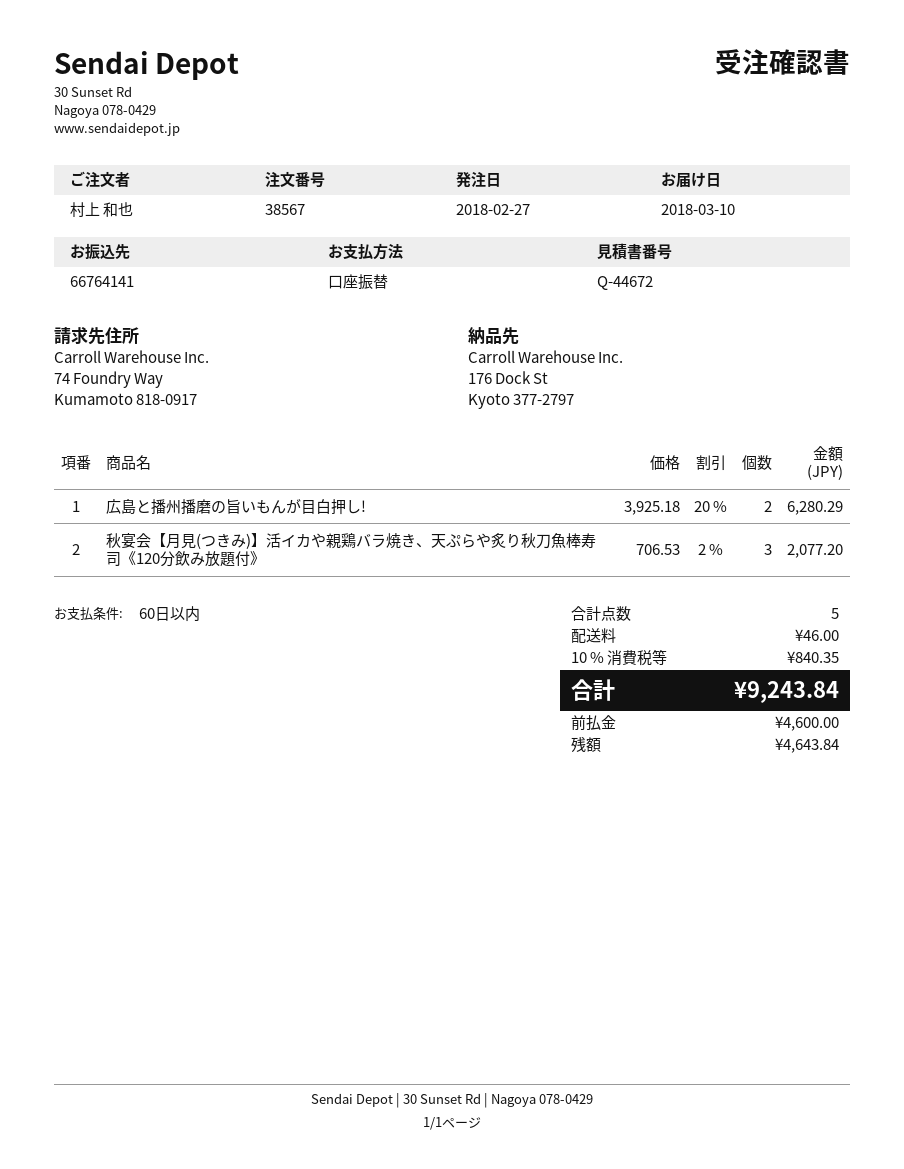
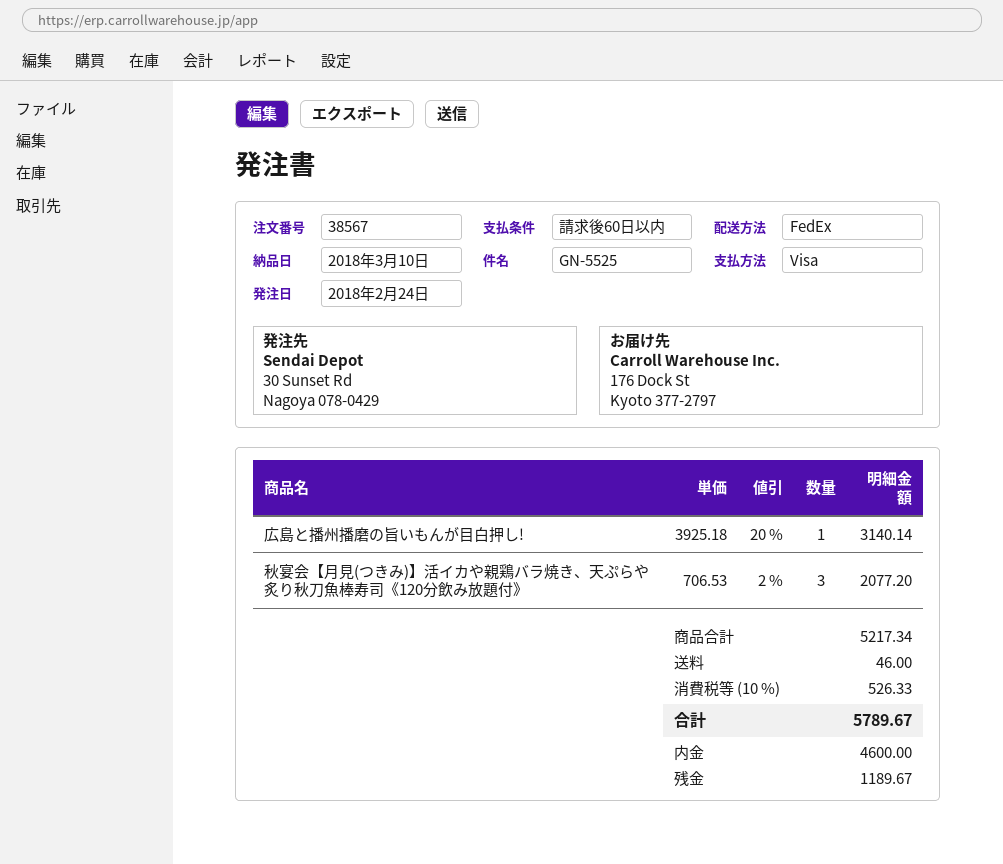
order date: 2018-02-27 -> 2018-02-24
payment method: direct debit -> Visa
広島と播州播磨の旨いもんが目白押し!: 2 x 3925.18 - 20% = 6280.29 -> 1 x 3925.18 - 20% = 3140.14
tax: 10% = 840.35 -> 10% = 526.33
total: 9243.84 -> 5789.67
balance: 4643.84 -> 1189.67

